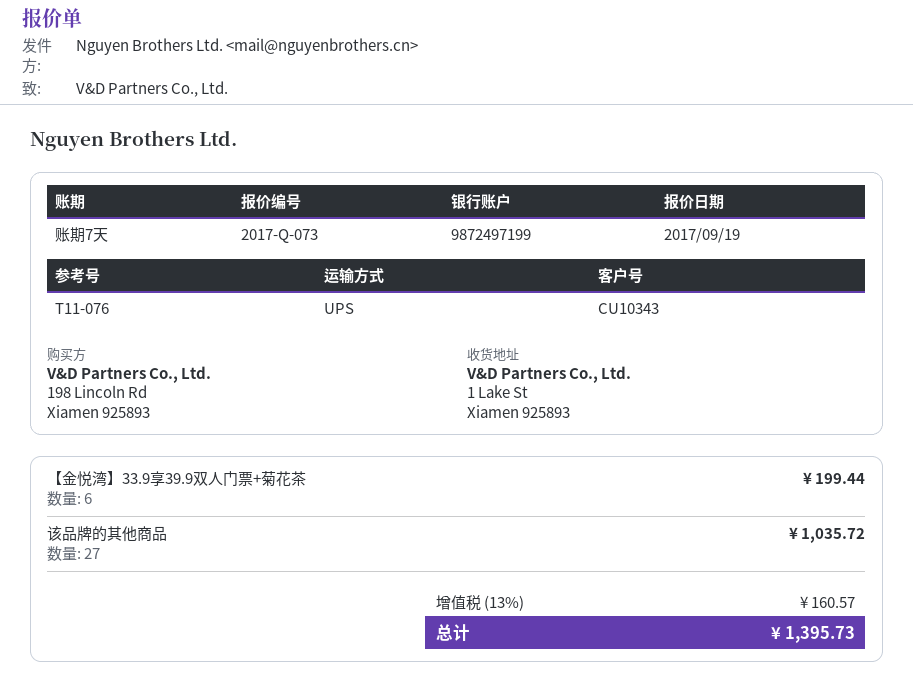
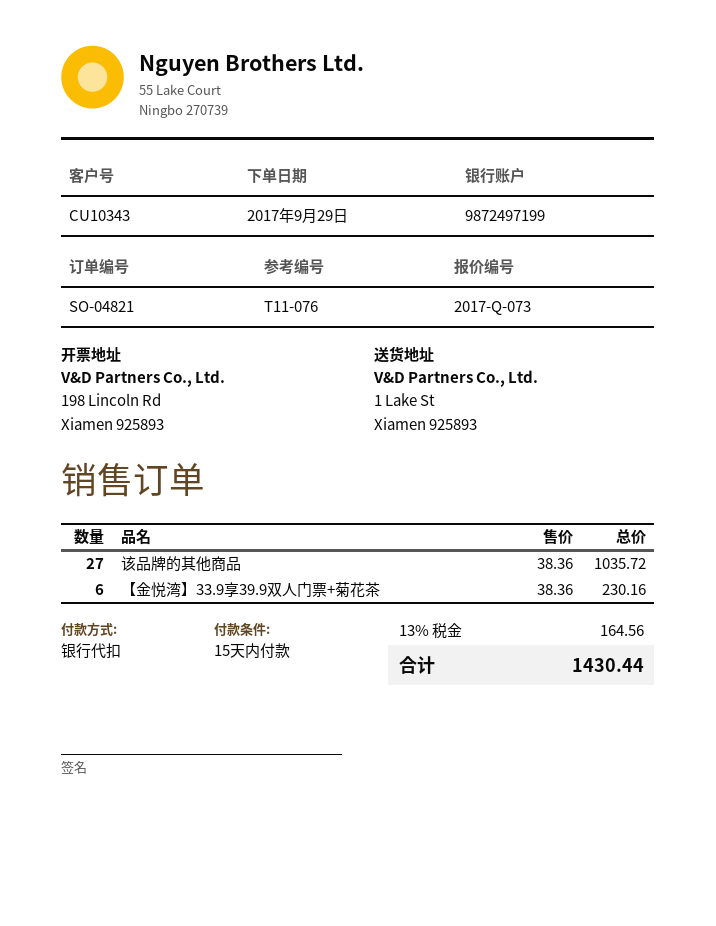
payment terms: 7 days -> 15 days
【金悦湾】33.9享39.9双人门票+菊花茶: 6 for 199.44 -> 6 for 230.16
tax: 13% = 160.57 -> 13% = 164.56
total: 1395.73 -> 1430.44

